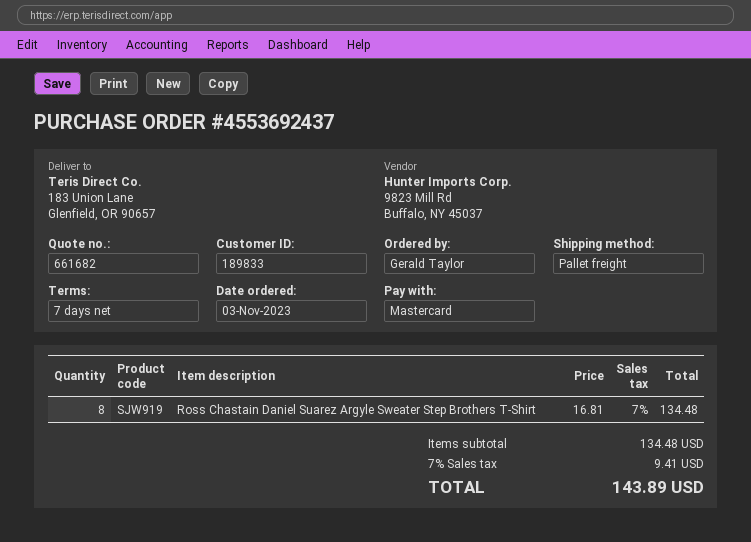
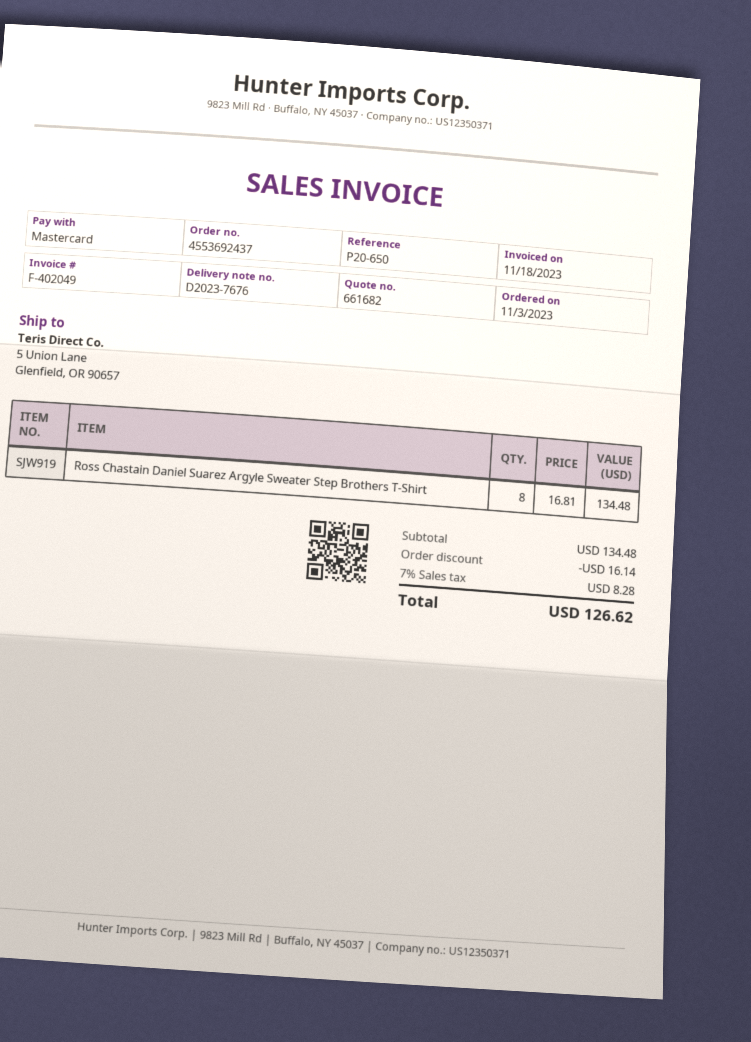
ship to: 183 Union Lane, Glenfield, OR 90657 -> 5 Union Lane, Glenfield, OR 90657
discount: none -> 16.14
tax: 7% = 9.41 -> 7% = 8.28
total: 143.89 -> 126.62

